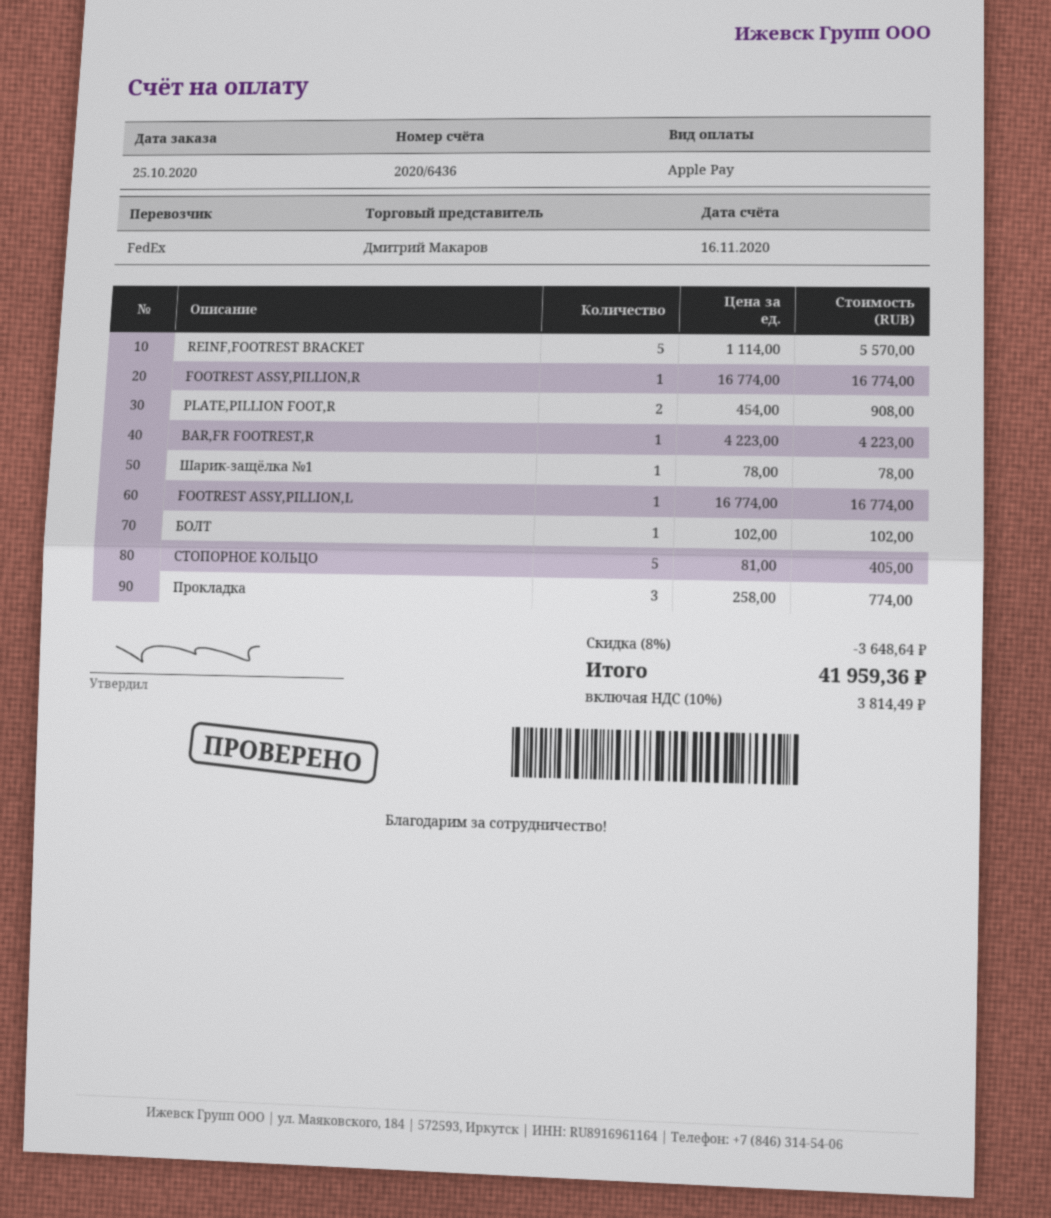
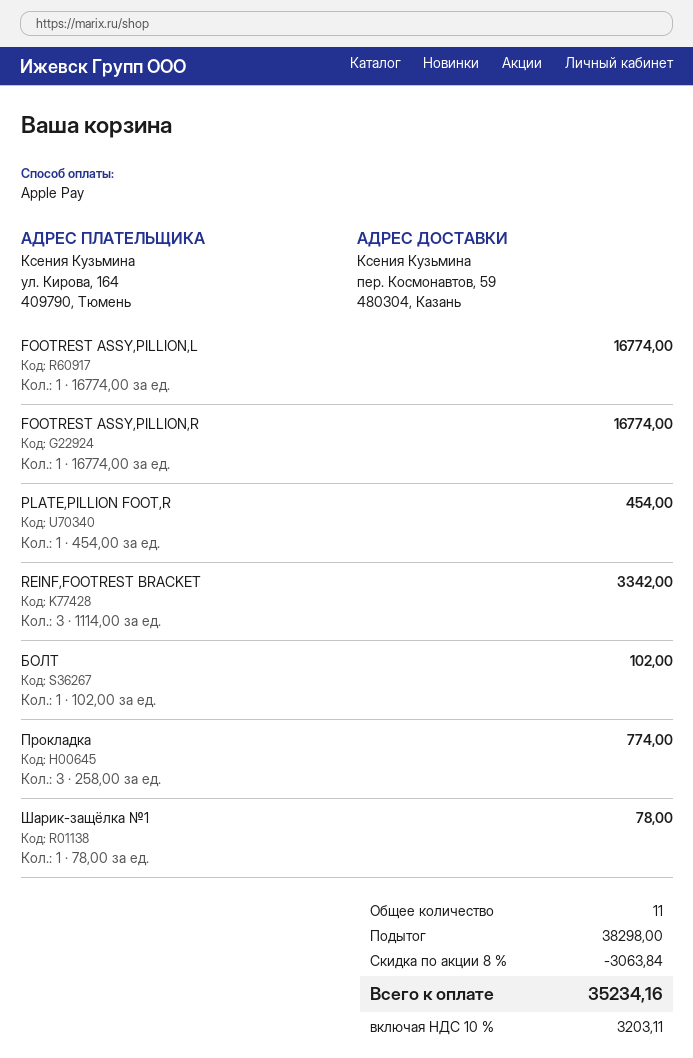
REINF,FOOTREST BRACKET: 5 x 1114.00 = 5570.00 -> 3 x 1114.00 = 3342.00
PLATE,PILLION FOOT,R: 2 x 454.00 = 908.00 -> 1 x 454.00 = 454.00
BAR,FR FOOTREST,R: 1 x 4223.00 = 4223.00 -> none
СТОПОРНОЕ КОЛЬЦО: 5 x 81.00 = 405.00 -> none
discount: 8% = 3648.64 -> 8% = 3063.84
tax: 10% = 3814.49 -> 10% = 3203.11
total: 41959.36 -> 35234.16

